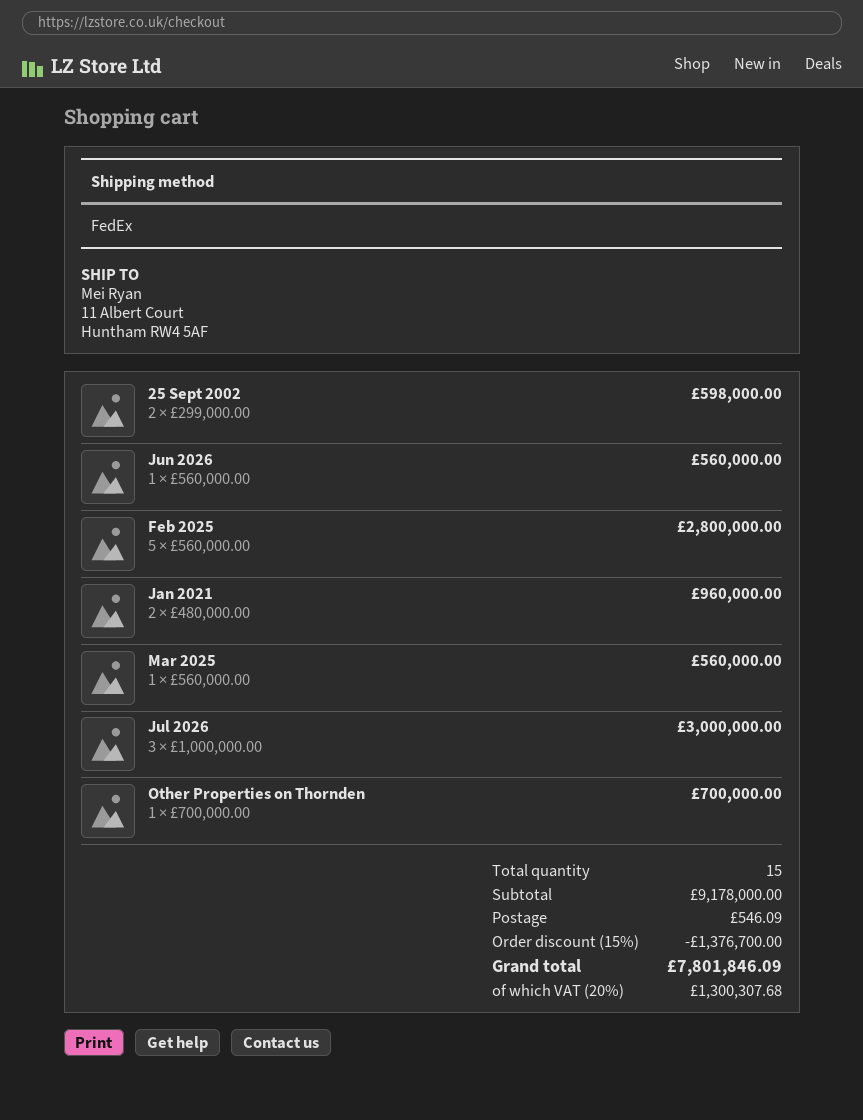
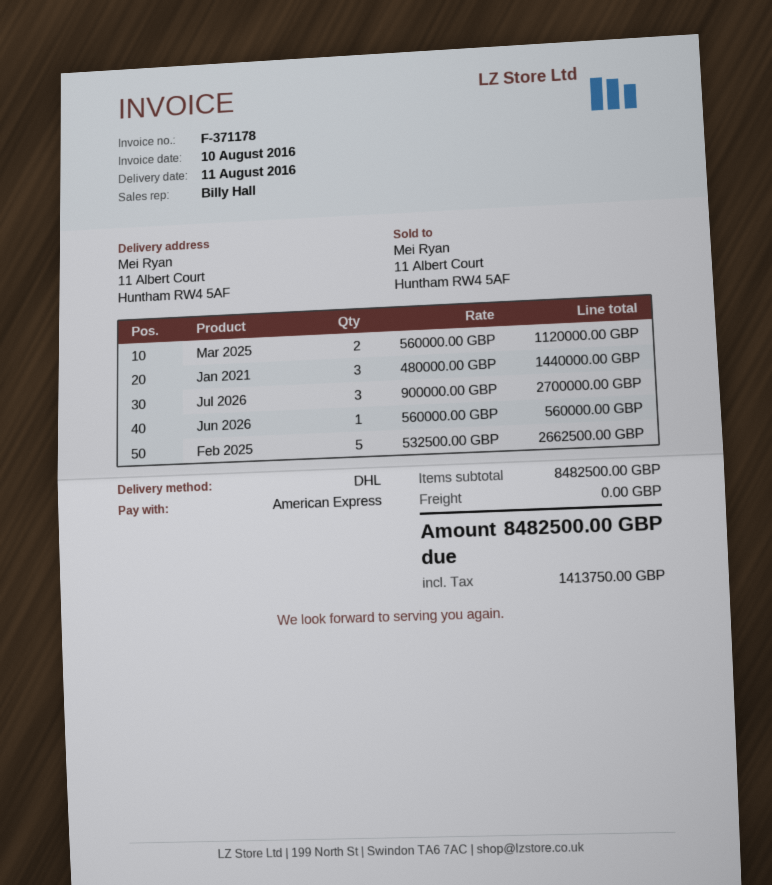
shipping method: FedEx -> DHL
25 Sept 2002: 2 x 299000.00 = 598000.00 -> none
Feb 2025: 5 x 560000.00 = 2800000.00 -> 5 x 532500.00 = 2662500.00
Jan 2021: 2 x 480000.00 = 960000.00 -> 3 x 480000.00 = 1440000.00
Mar 2025: 1 x 560000.00 = 560000.00 -> 2 x 560000.00 = 1120000.00
Jul 2026: 3 x 1000000.00 = 3000000.00 -> 3 x 900000.00 = 2700000.00
Other Properties on Thornden: 1 x 700000.00 = 700000.00 -> none
subtotal: 9178000.00 -> 8482500.00
discount: 15% = 1376700.00 -> none
shipping: 546.09 -> 0.00
tax: 1300307.68 -> 1413750.00
total: 7801846.09 -> 8482500.00

